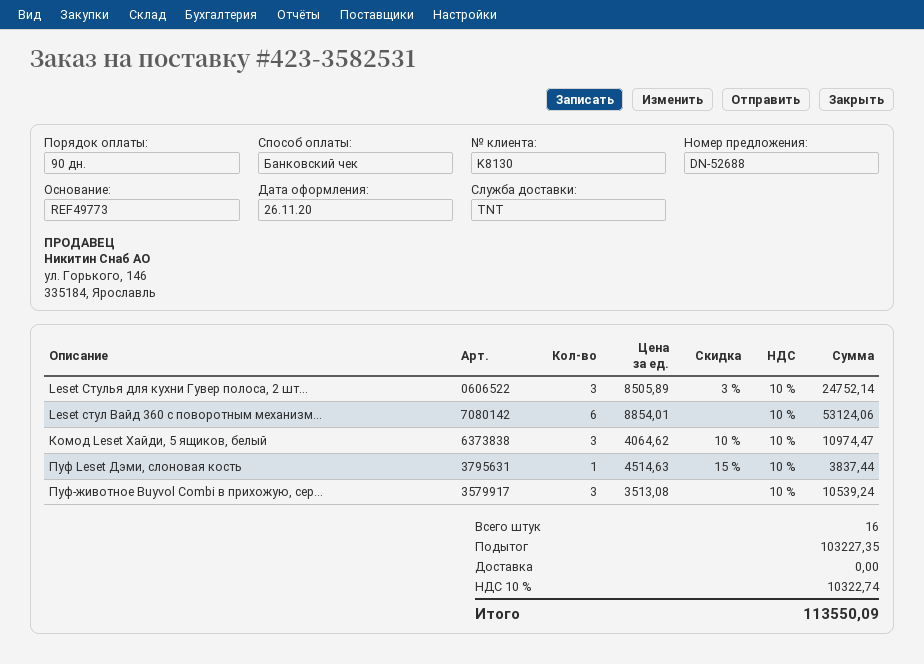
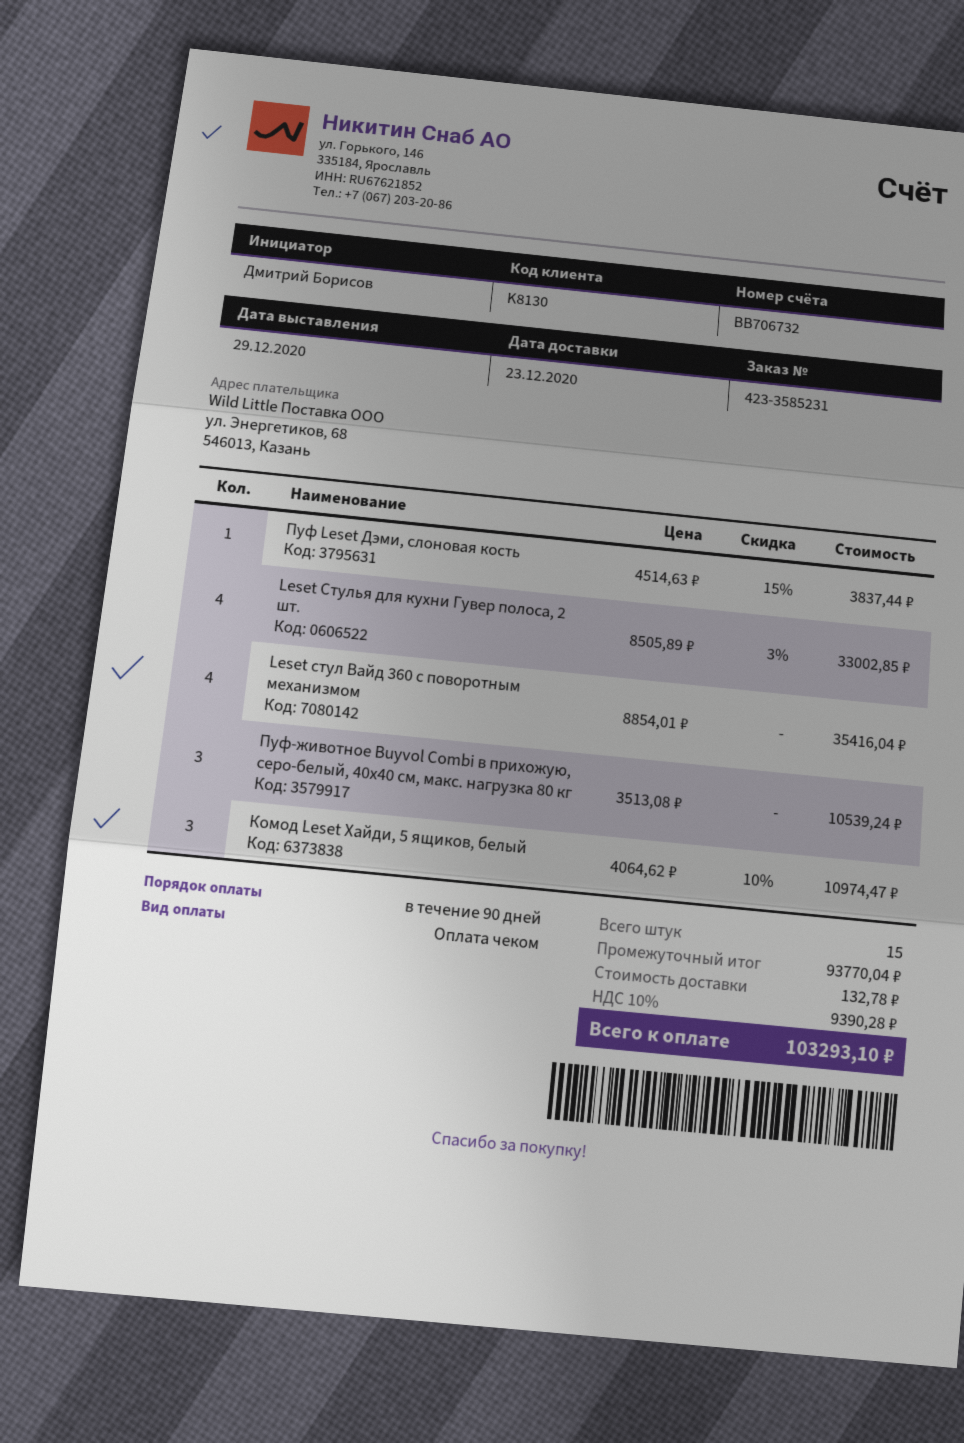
order number: 423-3582531 -> 423-3585231
Leset Стулья для кухни Гувер полоса, 2 шт...: 3 x 8505.89 - 3% = 24752.14 -> 4 x 8505.89 - 3% = 33002.85
Leset стул Вайд 360 с поворотным механизм...: 6 x 8854.01 = 53124.06 -> 4 x 8854.01 = 35416.04
total quantity: 16 -> 15
subtotal: 103227.35 -> 93770.04
shipping: 0.00 -> 132.78
tax: 10% = 10322.74 -> 10% = 9390.28
total: 113550.09 -> 103293.10

